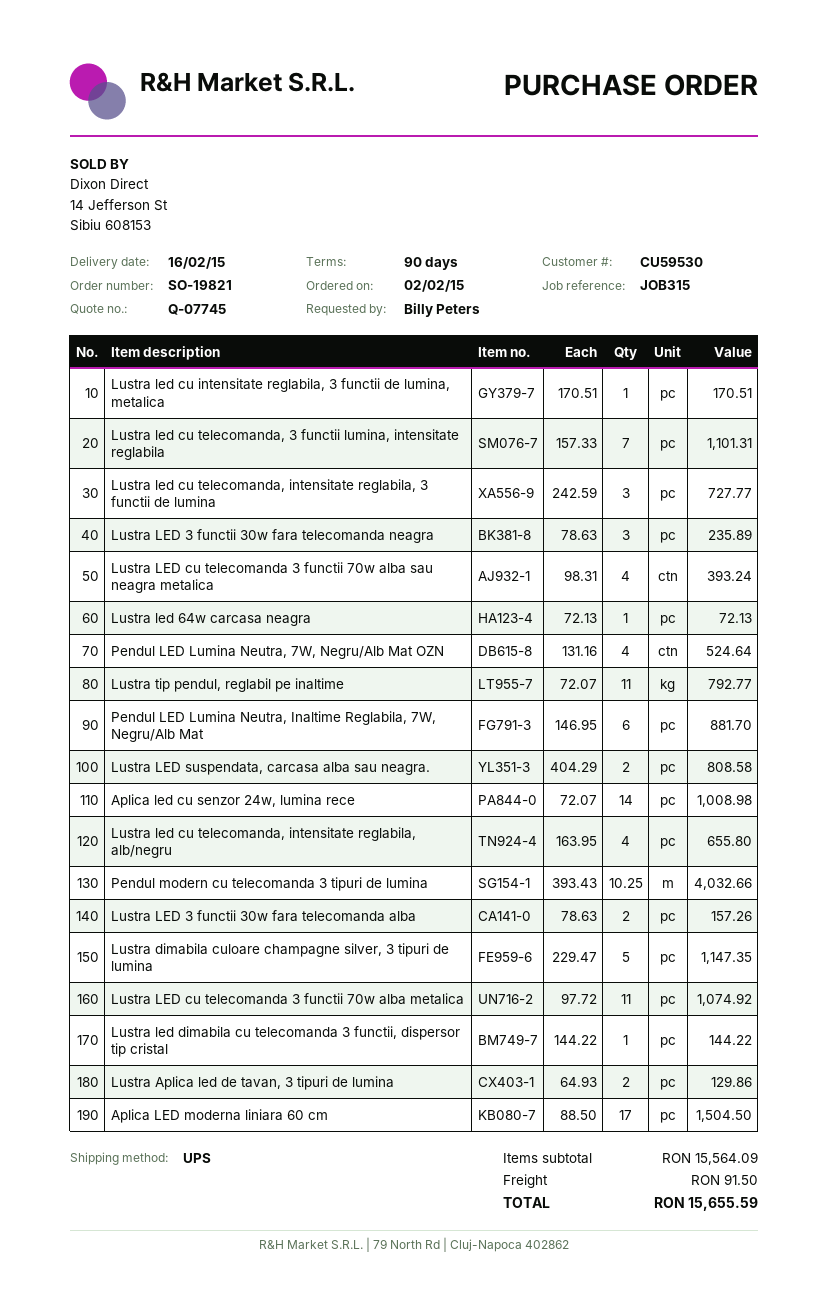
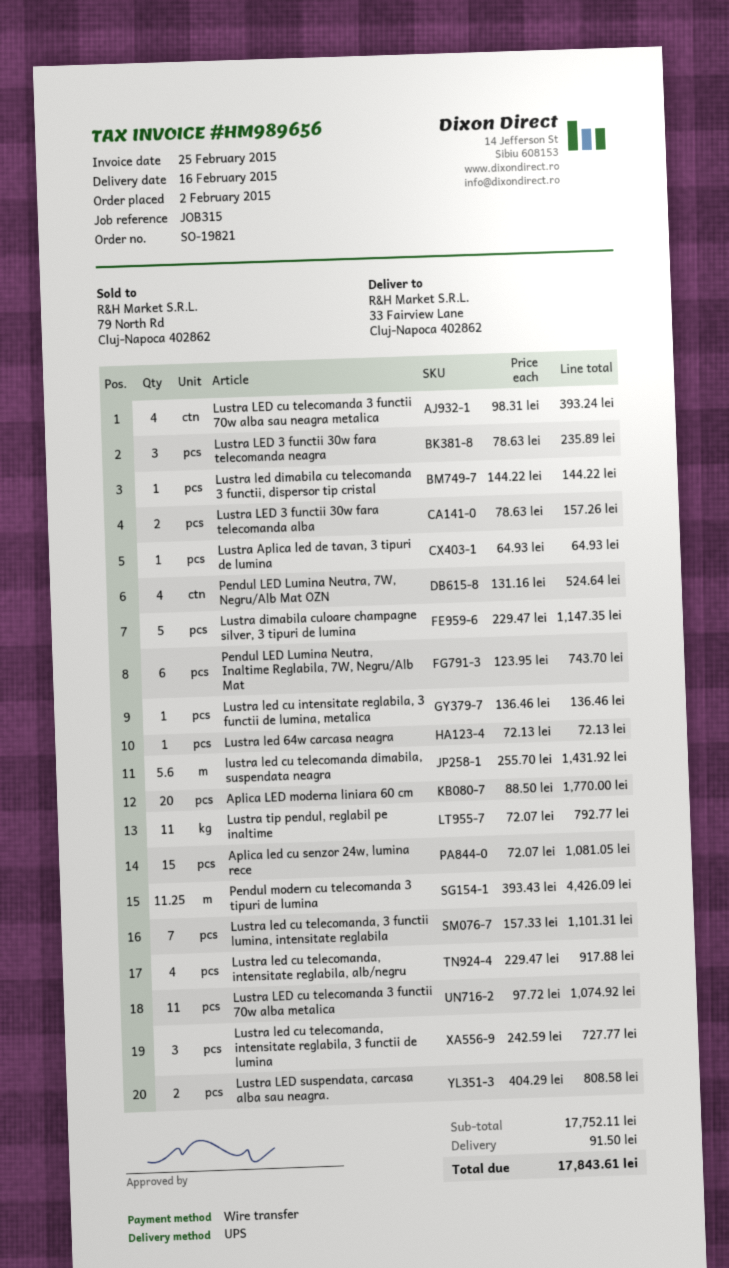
Lustra led cu intensitate reglabila, 3 functii de lumina, metalica: 1 x 170.51 = 170.51 -> 1 x 136.46 = 136.46
Pendul LED Lumina Neutra, Inaltime Reglabila, 7W, Negru/Alb Mat: 6 x 146.95 = 881.70 -> 6 x 123.95 = 743.70
Aplica led cu senzor 24w, lumina rece: 14 x 72.07 = 1008.98 -> 15 x 72.07 = 1081.05
Lustra led cu telecomanda, intensitate reglabila, alb/negru: 4 x 163.95 = 655.80 -> 4 x 229.47 = 917.88
Pendul modern cu telecomanda 3 tipuri de lumina: 10.25 x 393.43 = 4032.66 -> 11.25 x 393.43 = 4426.09
Lustra Aplica led de tavan, 3 tipuri de lumina: 2 x 64.93 = 129.86 -> 1 x 64.93 = 64.93
Aplica LED moderna liniara 60 cm: 17 x 88.50 = 1504.50 -> 20 x 88.50 = 1770.00
lustra led cu telecomanda dimabila, suspendata neagra: none -> 5.6 x 255.70 = 1431.92
subtotal: 15564.09 -> 17752.11
total: 15655.59 -> 17843.61

